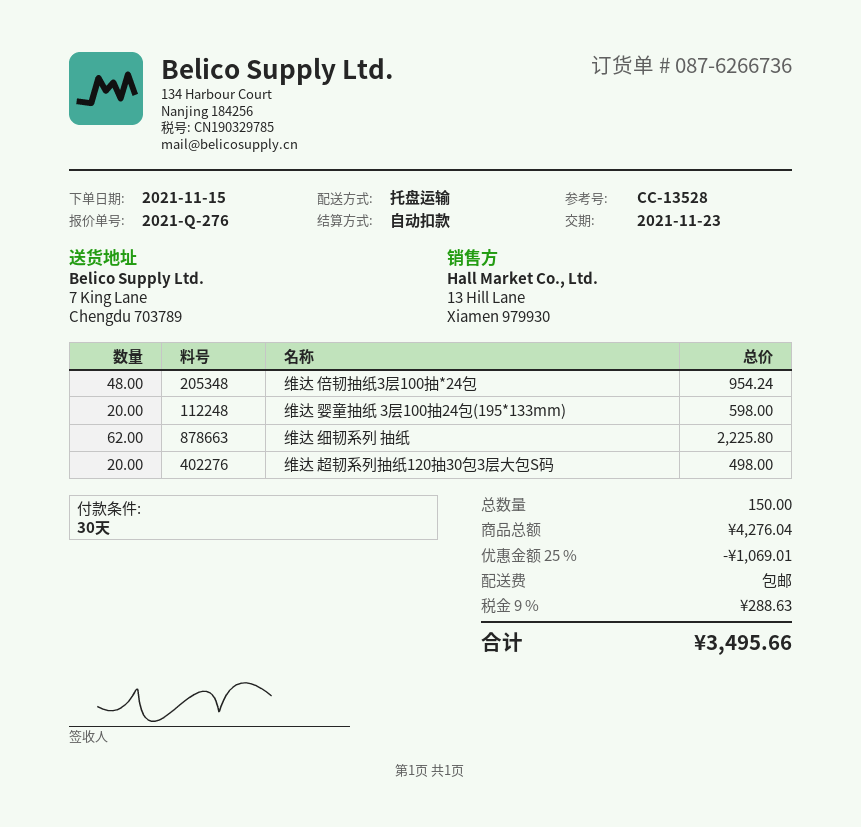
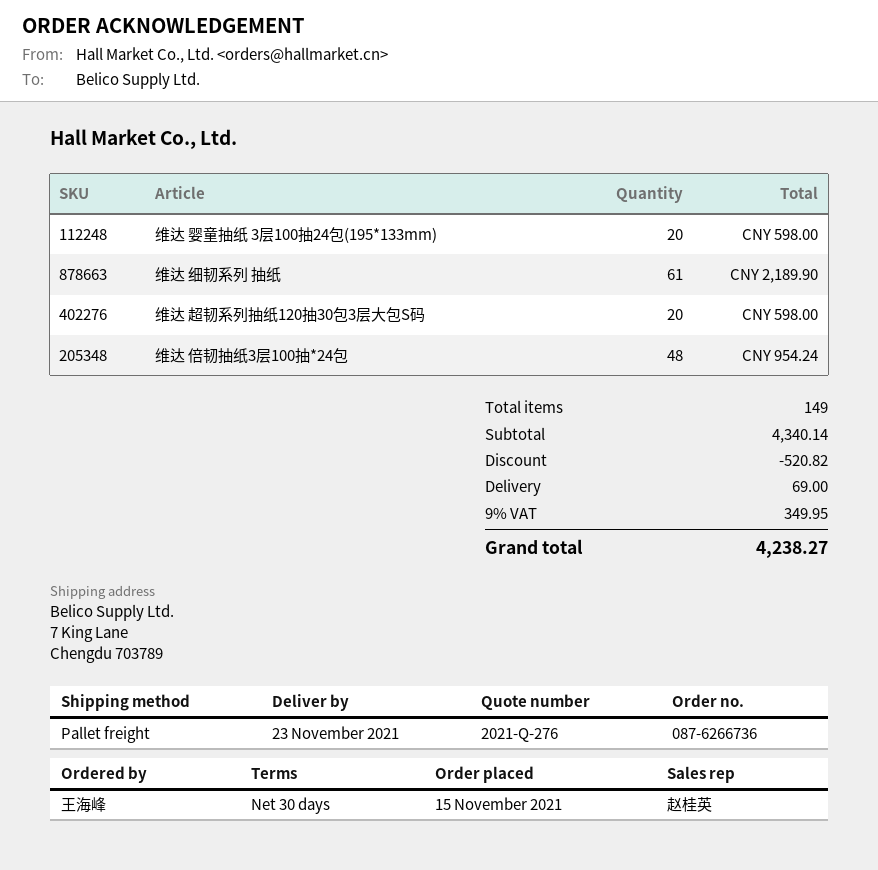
维达 细韧系列 抽纸: 62 for 2225.80 -> 61 for 2189.90
维达 超韧系列抽纸120抽30包3层大包S码: 20 for 498.00 -> 20 for 598.00
total quantity: 150 -> 149
subtotal: 4276.04 -> 4340.14
discount: 1069.01 -> 520.82
shipping: 0.00 -> 69.00
tax: 9% = 288.63 -> 9% = 349.95
total: 3495.66 -> 4238.27

